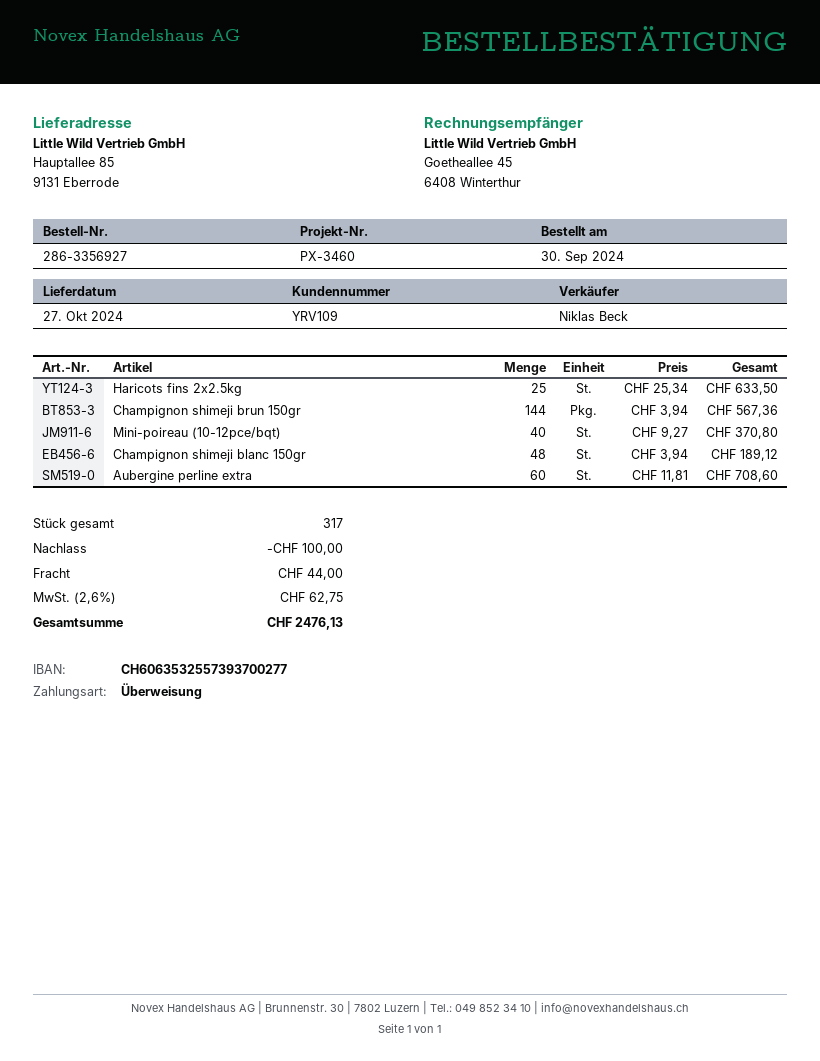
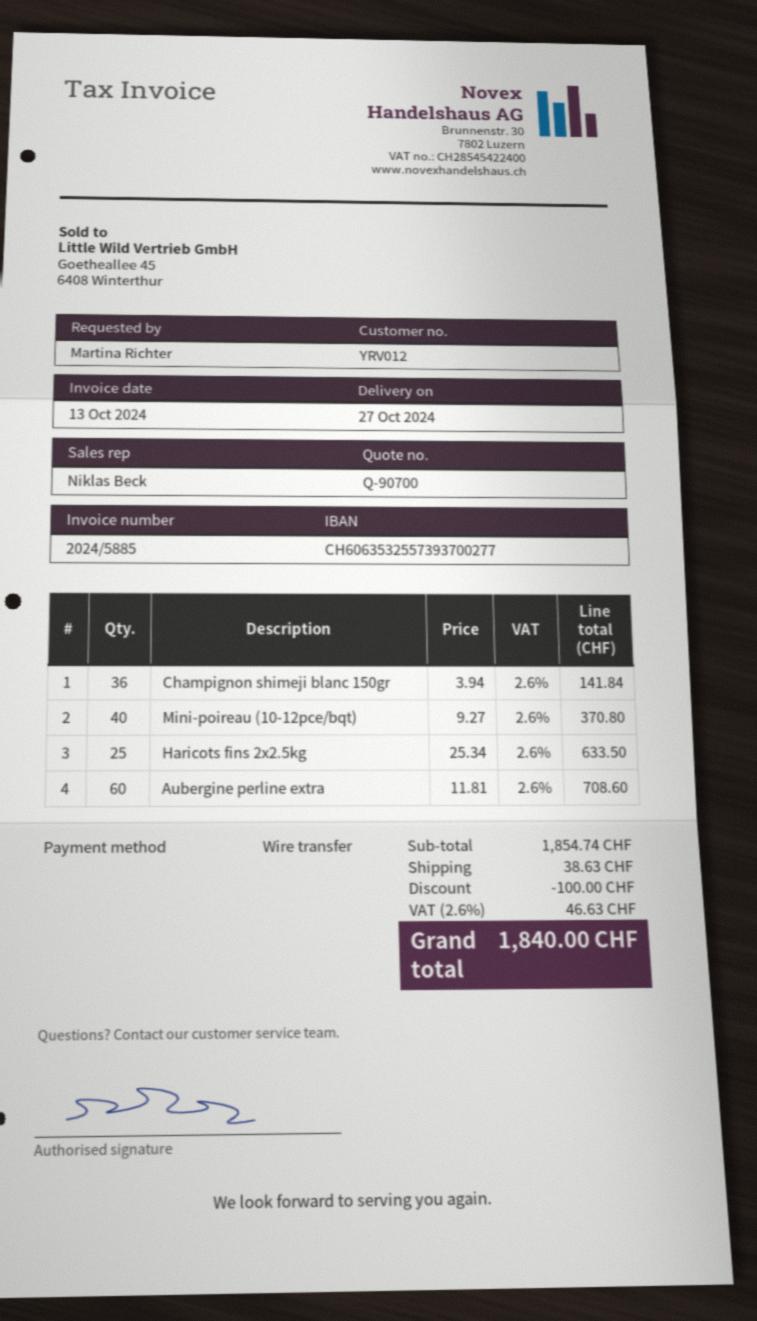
customer number: YRV109 -> YRV012
Champignon shimeji brun 150gr: 144 x 3.94 = 567.36 -> none
Champignon shimeji blanc 150gr: 48 x 3.94 = 189.12 -> 36 x 3.94 = 141.84
shipping: 44.00 -> 38.63
tax: 2.6% = 62.75 -> 2.6% = 46.63
total: 2476.13 -> 1840.00

